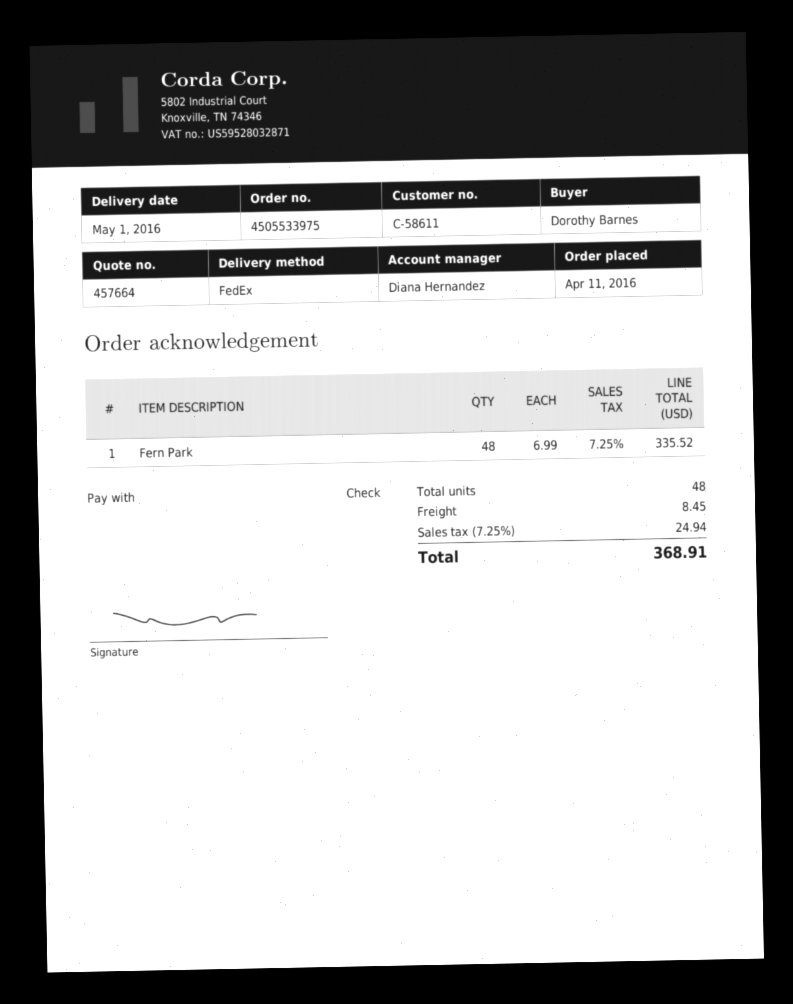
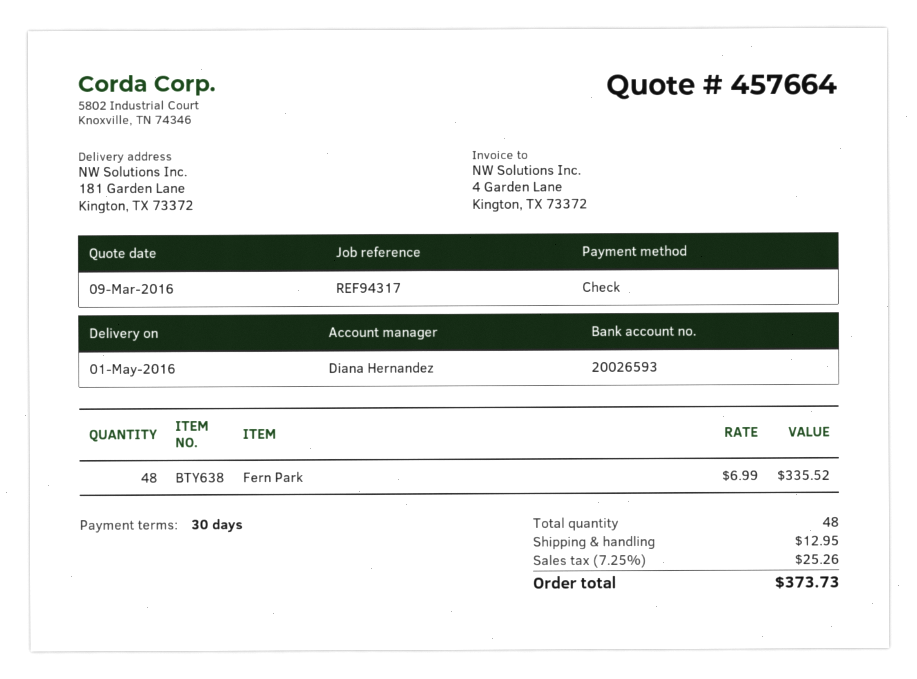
shipping: 8.45 -> 12.95
tax: 7.25% = 24.94 -> 7.25% = 25.26
total: 368.91 -> 373.73

